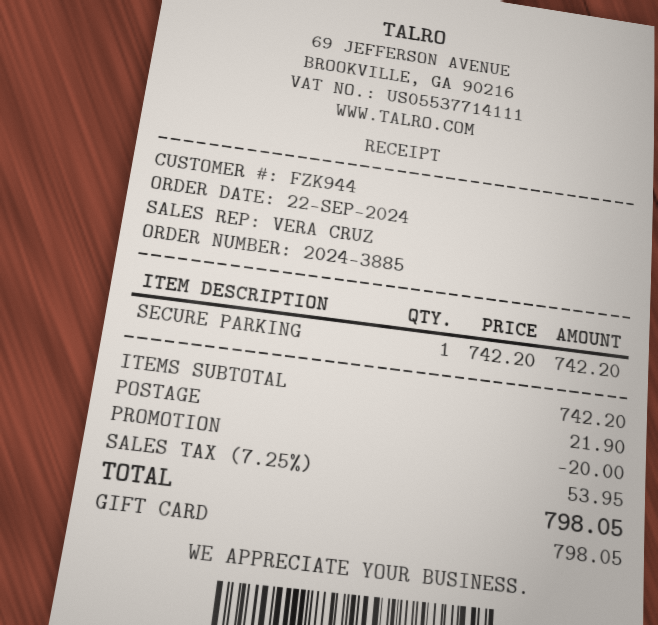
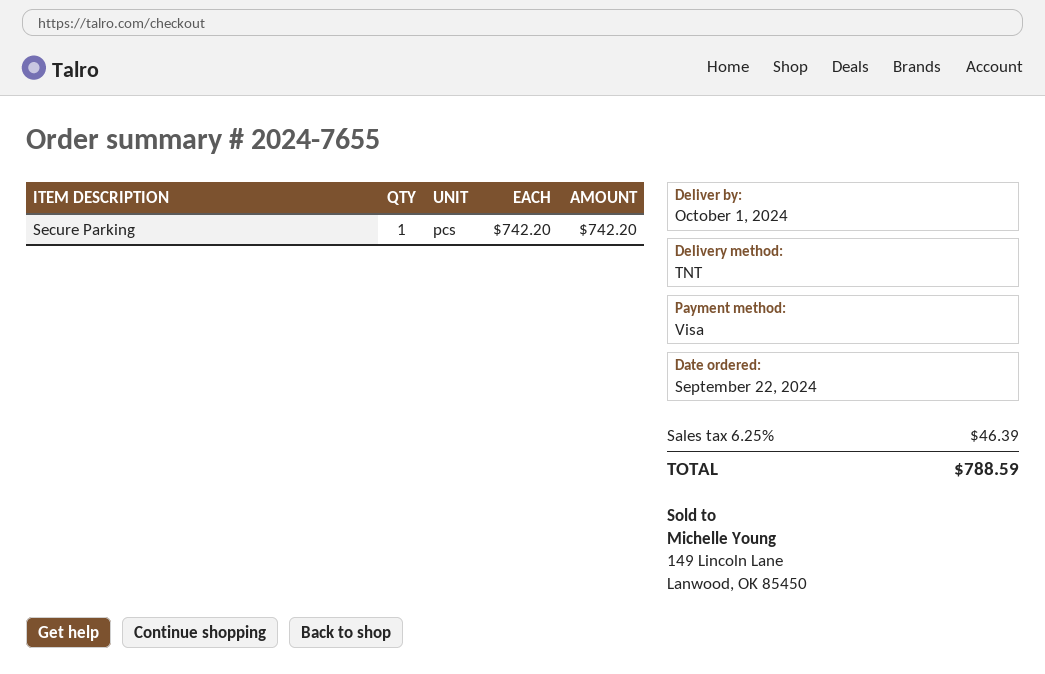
order number: 2024-3885 -> 2024-7655
payment method: gift card -> Visa
discount: 20.00 -> none
shipping: 21.90 -> none
tax: 7.25% = 53.95 -> 6.25% = 46.39
total: 798.05 -> 788.59

